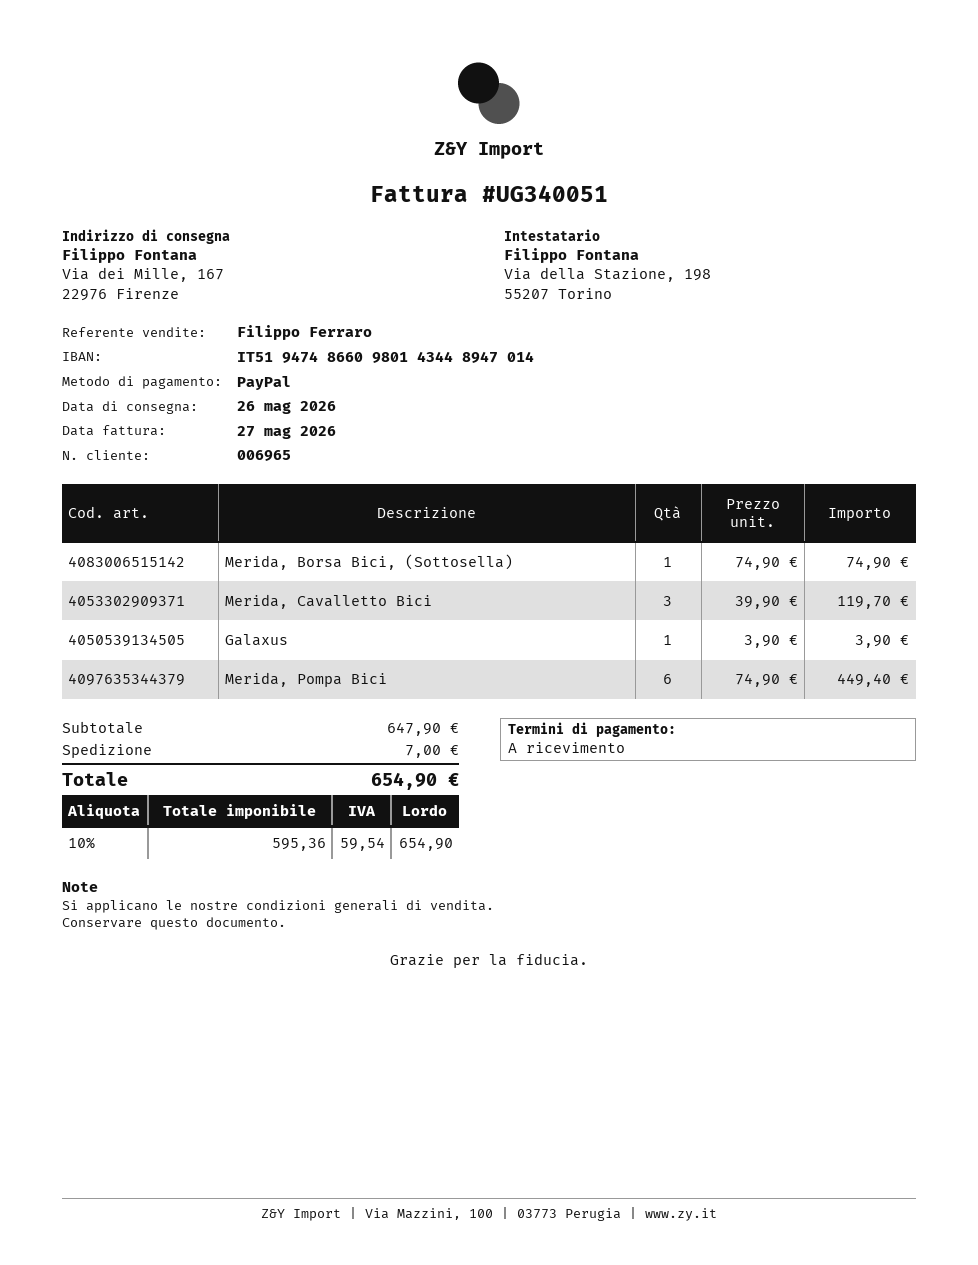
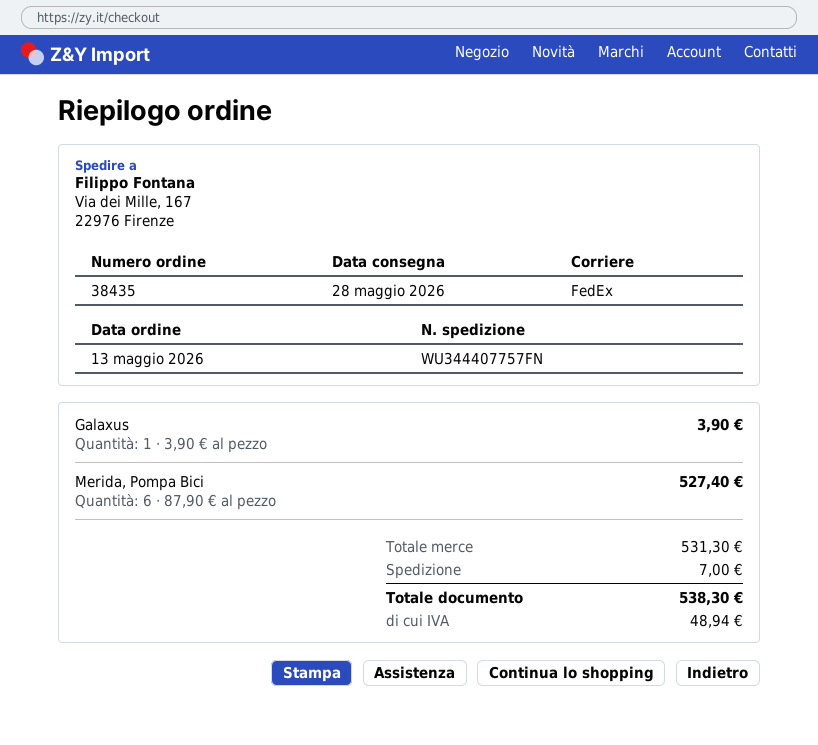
delivery date: 2026-05-26 -> 2026-05-28
Merida, Borsa Bici, (Sottosella): 1 x 74.90 = 74.90 -> none
Merida, Cavalletto Bici: 3 x 39.90 = 119.70 -> none
Merida, Pompa Bici: 6 x 74.90 = 449.40 -> 6 x 87.90 = 527.40
subtotal: 647.90 -> 531.30
tax: 59.54 -> 48.94
total: 654.90 -> 538.30

